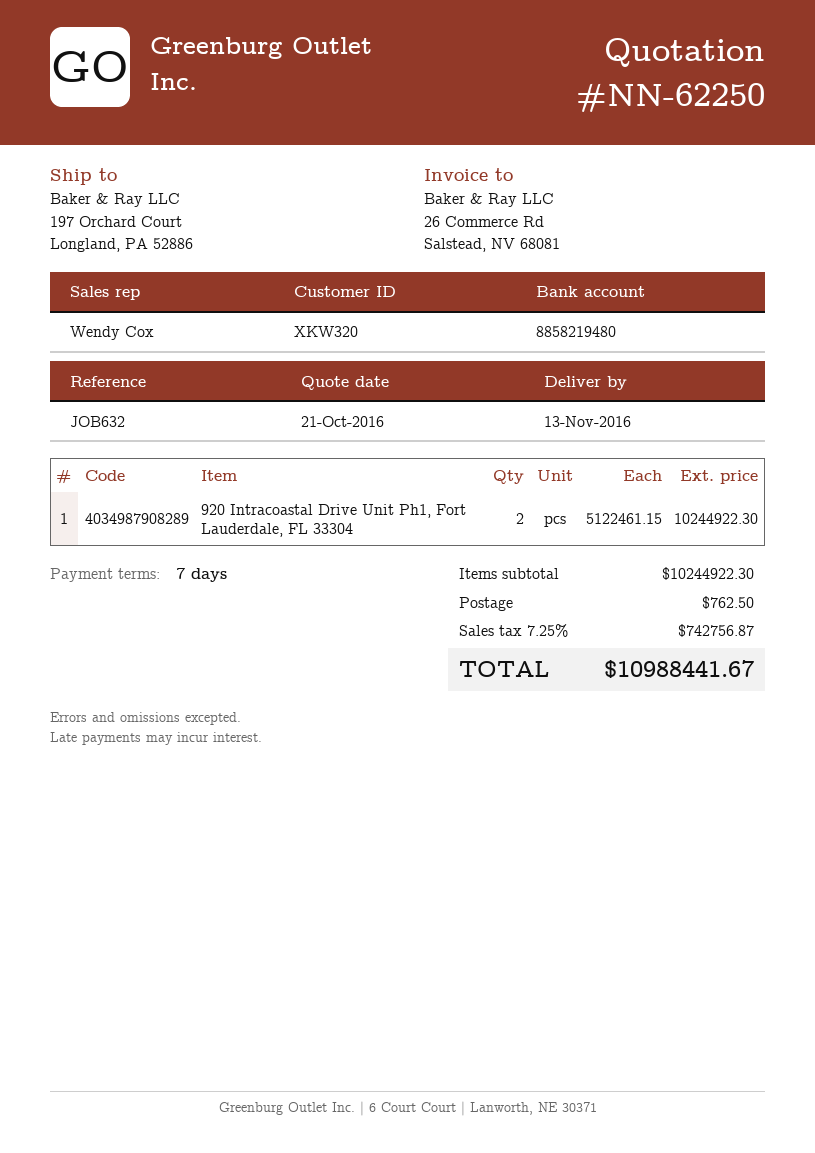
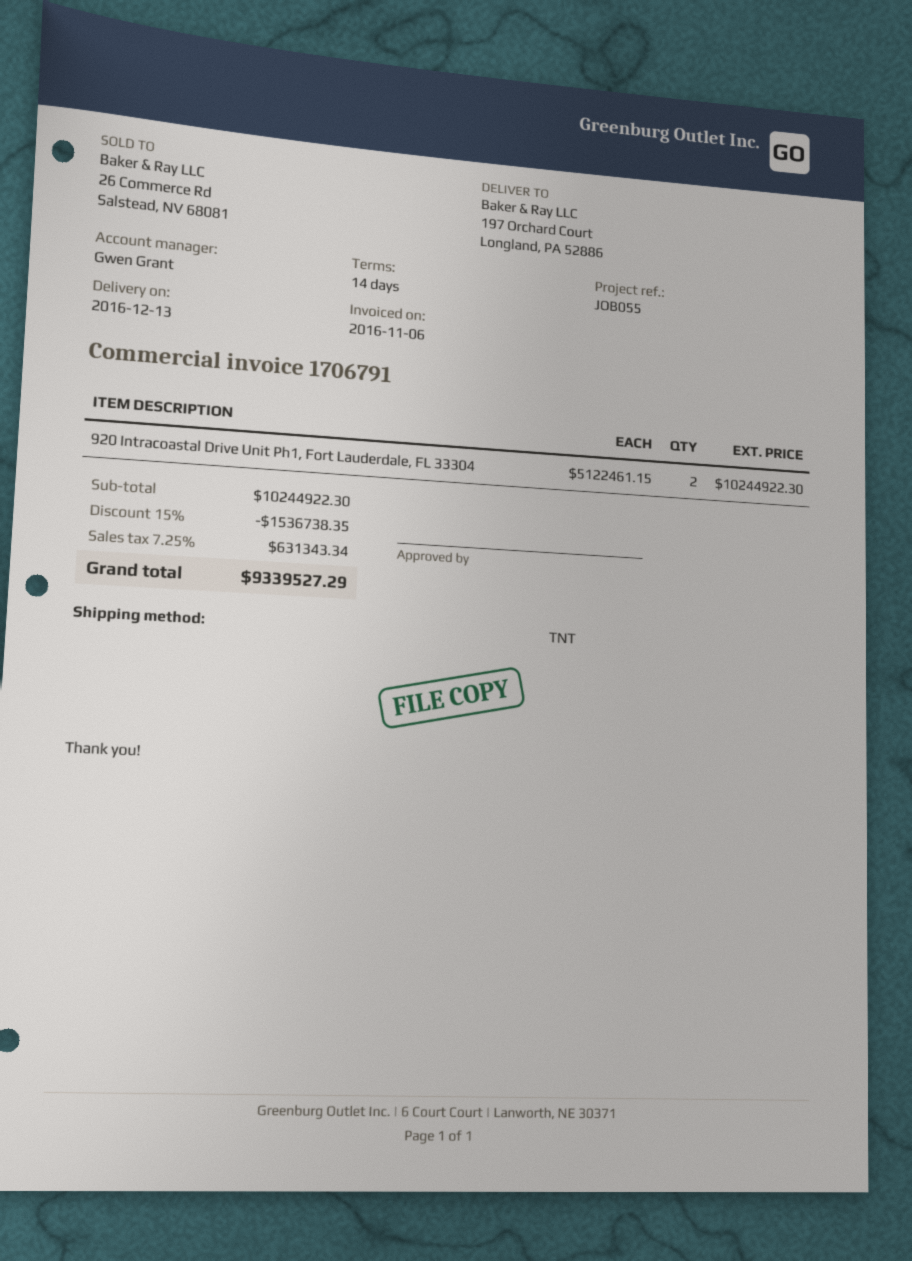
delivery date: 2016-11-13 -> 2016-12-13
payment terms: 7 days -> 14 days
reference: JOB632 -> JOB055
sales rep: Wendy Cox -> Gwen Grant
discount: none -> 15% = 1536738.35
shipping: 762.50 -> none
tax: 7.25% = 742756.87 -> 7.25% = 631343.34
total: 10988441.67 -> 9339527.29

